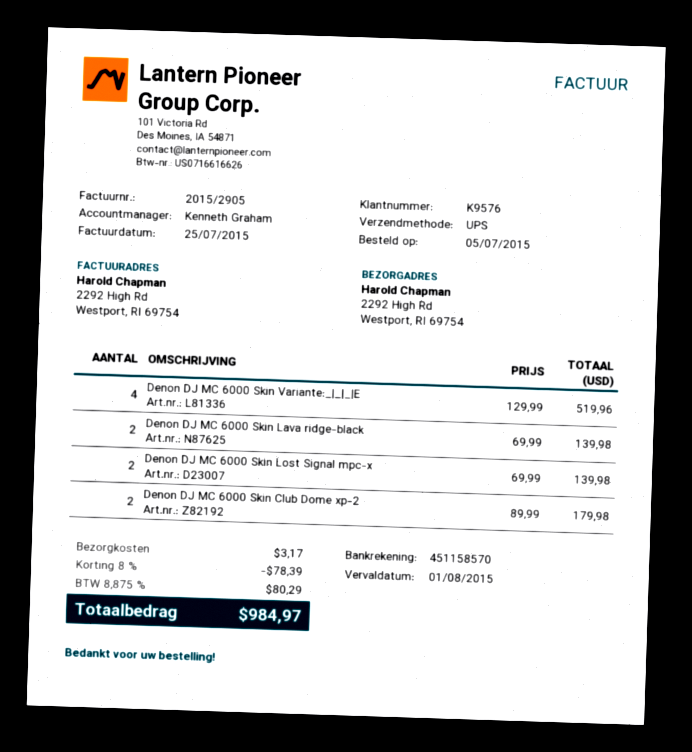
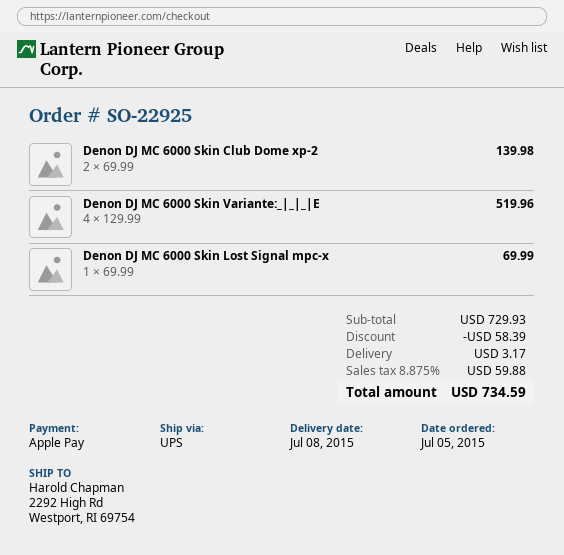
Denon DJ MC 6000 Skin Lava ridge-black: 2 x 69.99 = 139.98 -> none
Denon DJ MC 6000 Skin Lost Signal mpc-x: 2 x 69.99 = 139.98 -> 1 x 69.99 = 69.99
Denon DJ MC 6000 Skin Club Dome xp-2: 2 x 89.99 = 179.98 -> 2 x 69.99 = 139.98
discount: 78.39 -> 58.39
tax: 8.875% = 80.29 -> 8.875% = 59.88
total: 984.97 -> 734.59

